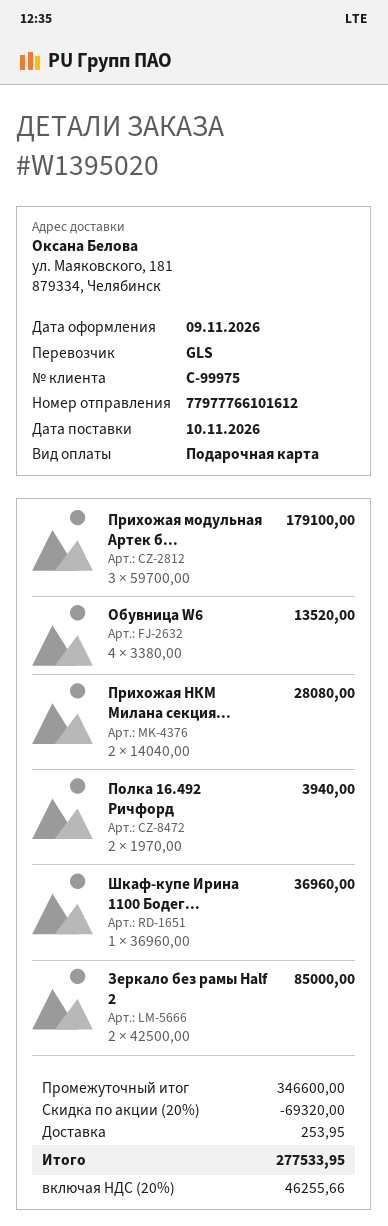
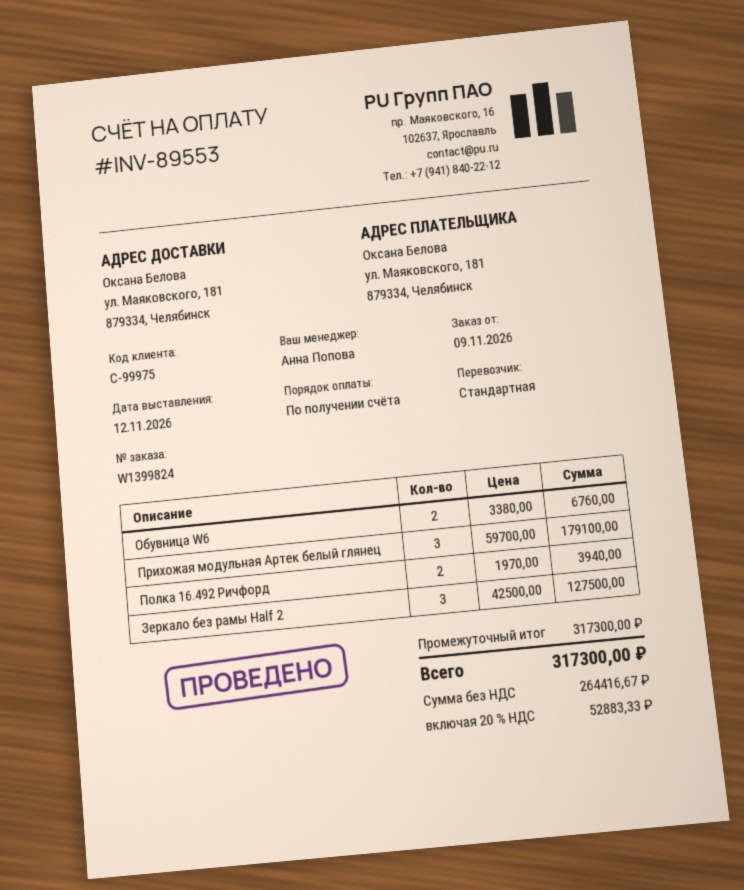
order number: W1395020 -> W1399824
shipping method: GLS -> standard
Обувница W6: 4 x 3380.00 = 13520.00 -> 2 x 3380.00 = 6760.00
Прихожая НКМ Милана секция...: 2 x 14040.00 = 28080.00 -> none
Шкаф-купе Ирина 1100 Бодег...: 1 x 36960.00 = 36960.00 -> none
Зеркало без рамы Half 2: 2 x 42500.00 = 85000.00 -> 3 x 42500.00 = 127500.00
subtotal: 346600.00 -> 317300.00
discount: 20% = 69320.00 -> none
shipping: 253.95 -> none
tax: 20% = 46255.66 -> 20% = 52883.33
total: 277533.95 -> 317300.00

